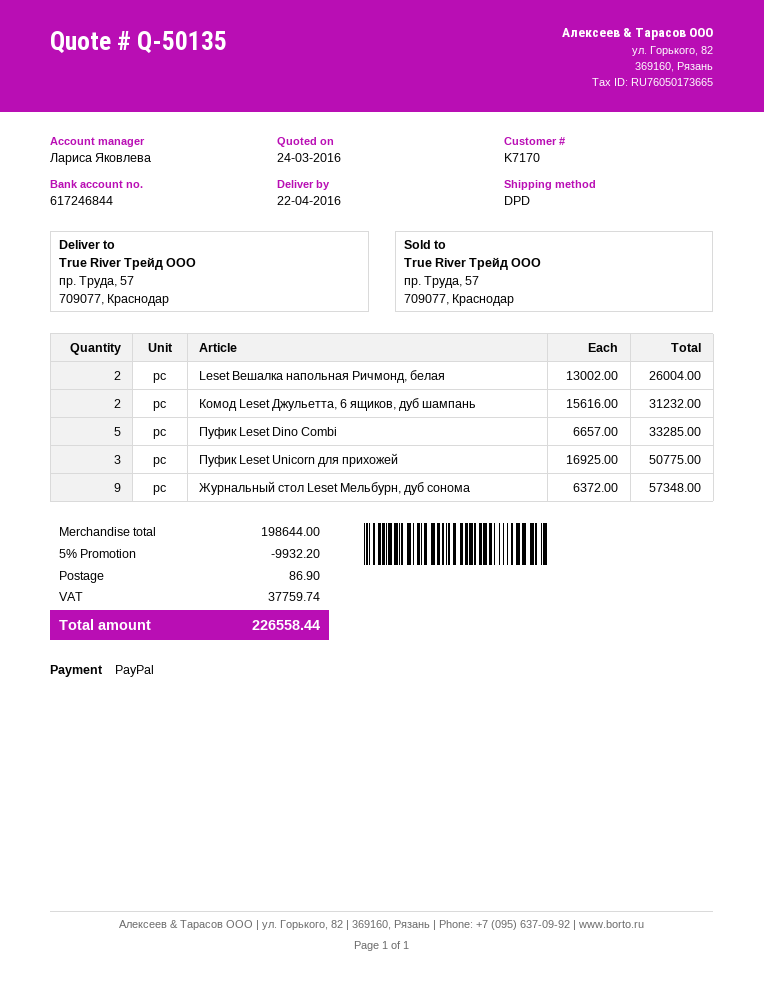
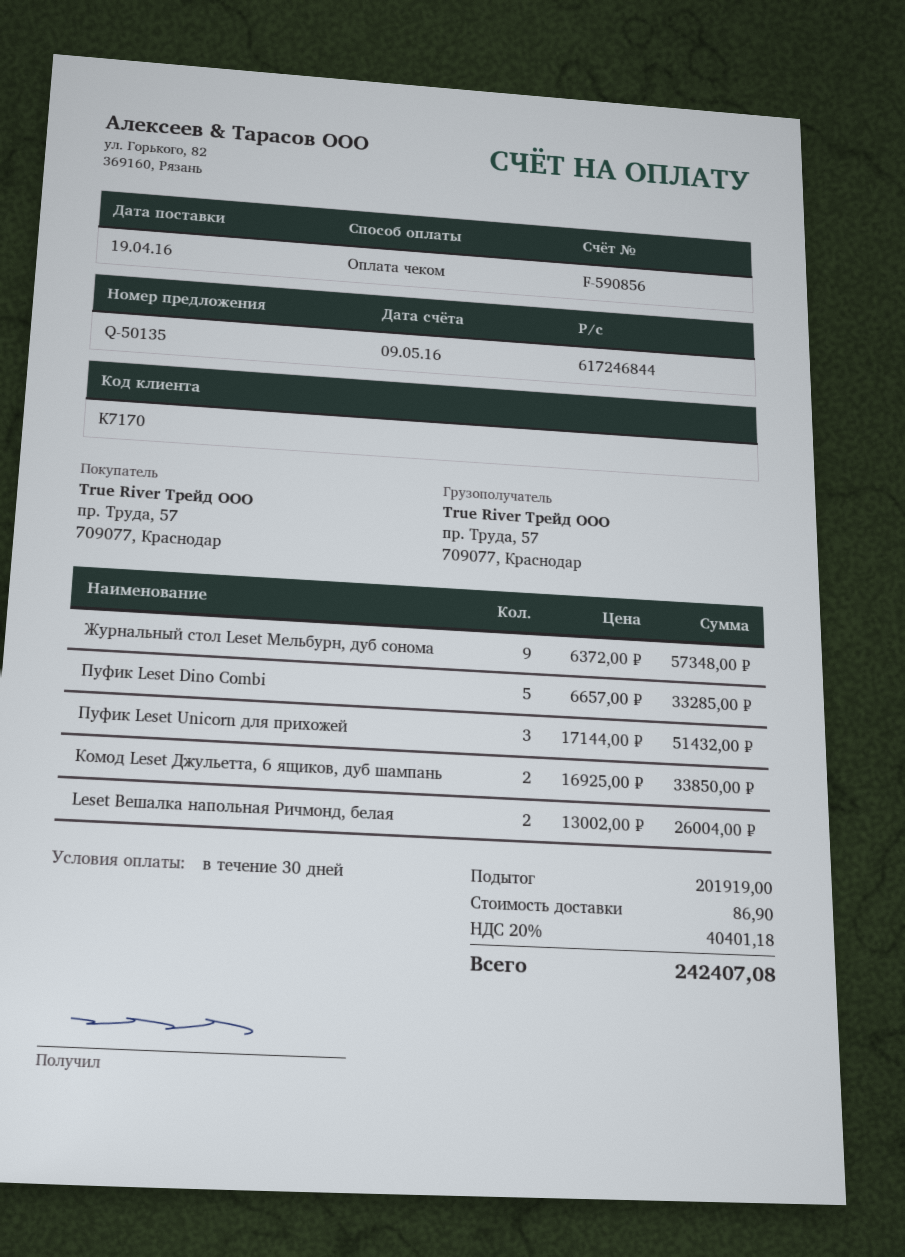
delivery date: 2016-04-22 -> 2016-04-19
payment method: PayPal -> cheque
Комод Leset Джульетта, 6 ящиков, дуб шампань: 2 x 15616.00 = 31232.00 -> 2 x 16925.00 = 33850.00
Пуфик Leset Unicorn для прихожей: 3 x 16925.00 = 50775.00 -> 3 x 17144.00 = 51432.00
subtotal: 198644.00 -> 201919.00
discount: 5% = 9932.20 -> none
tax: 37759.74 -> 40401.18
total: 226558.44 -> 242407.08

